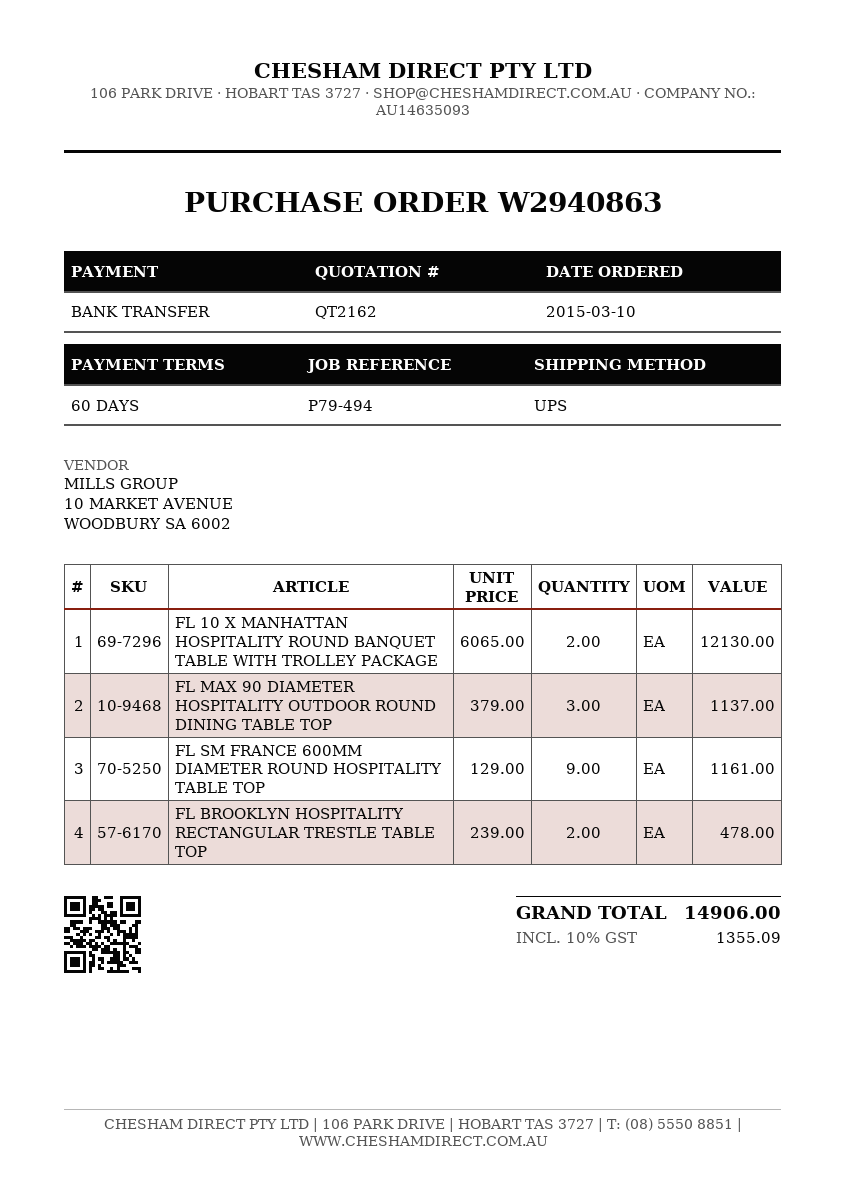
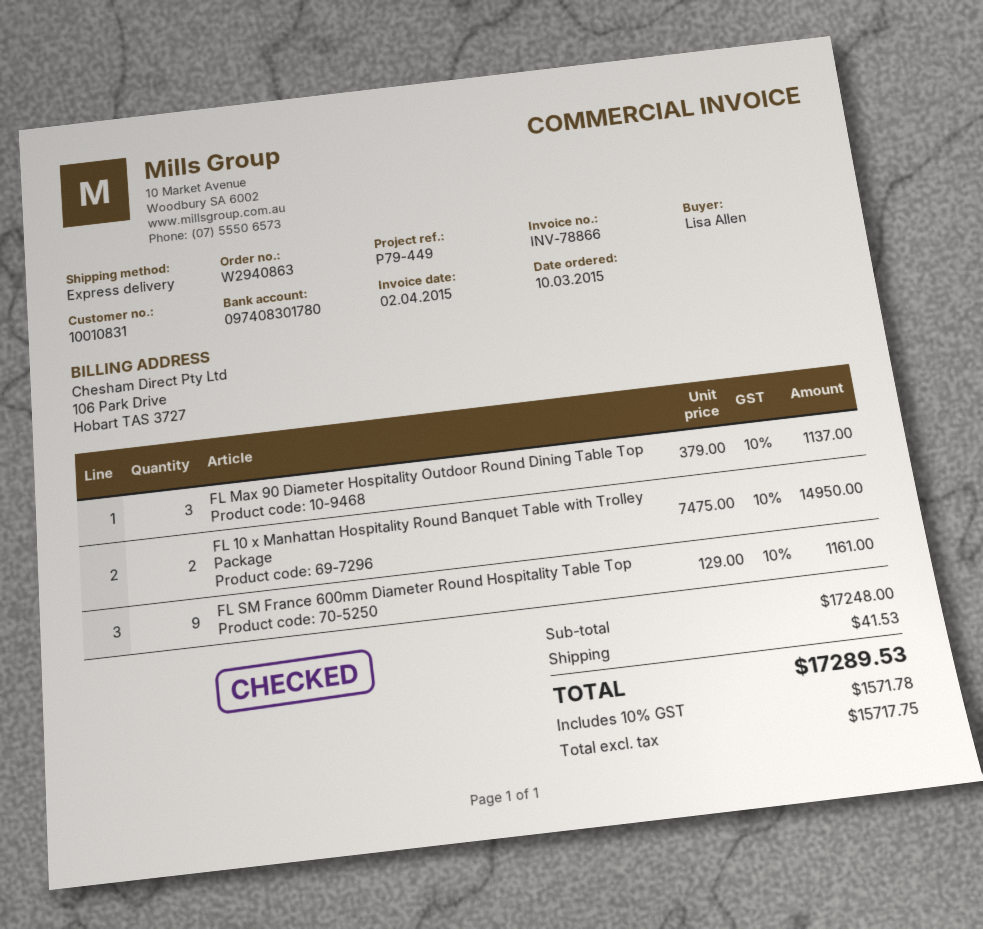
reference: P79-494 -> P79-449
shipping method: UPS -> express
FL 10 X MANHATTAN HOSPITALITY ROUND BANQUET TABLE WITH TROLLEY PACKAGE: 2 x 6065.00 = 12130.00 -> 2 x 7475.00 = 14950.00
FL BROOKLYN HOSPITALITY RECTANGULAR TRESTLE TABLE TOP: 2 x 239.00 = 478.00 -> none
shipping: none -> 41.53
tax: 10% = 1355.09 -> 10% = 1571.78
total: 14906.00 -> 17289.53

